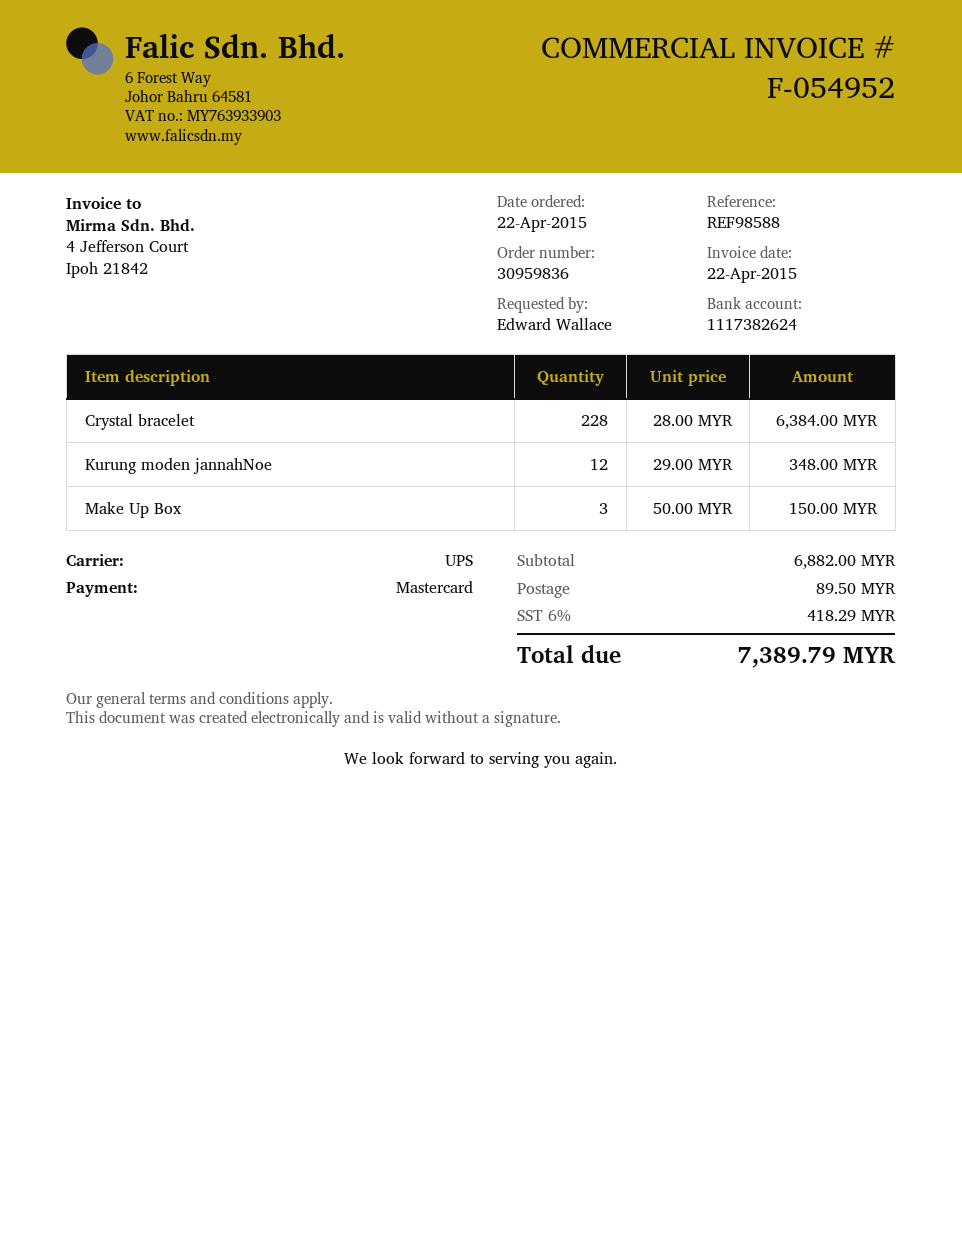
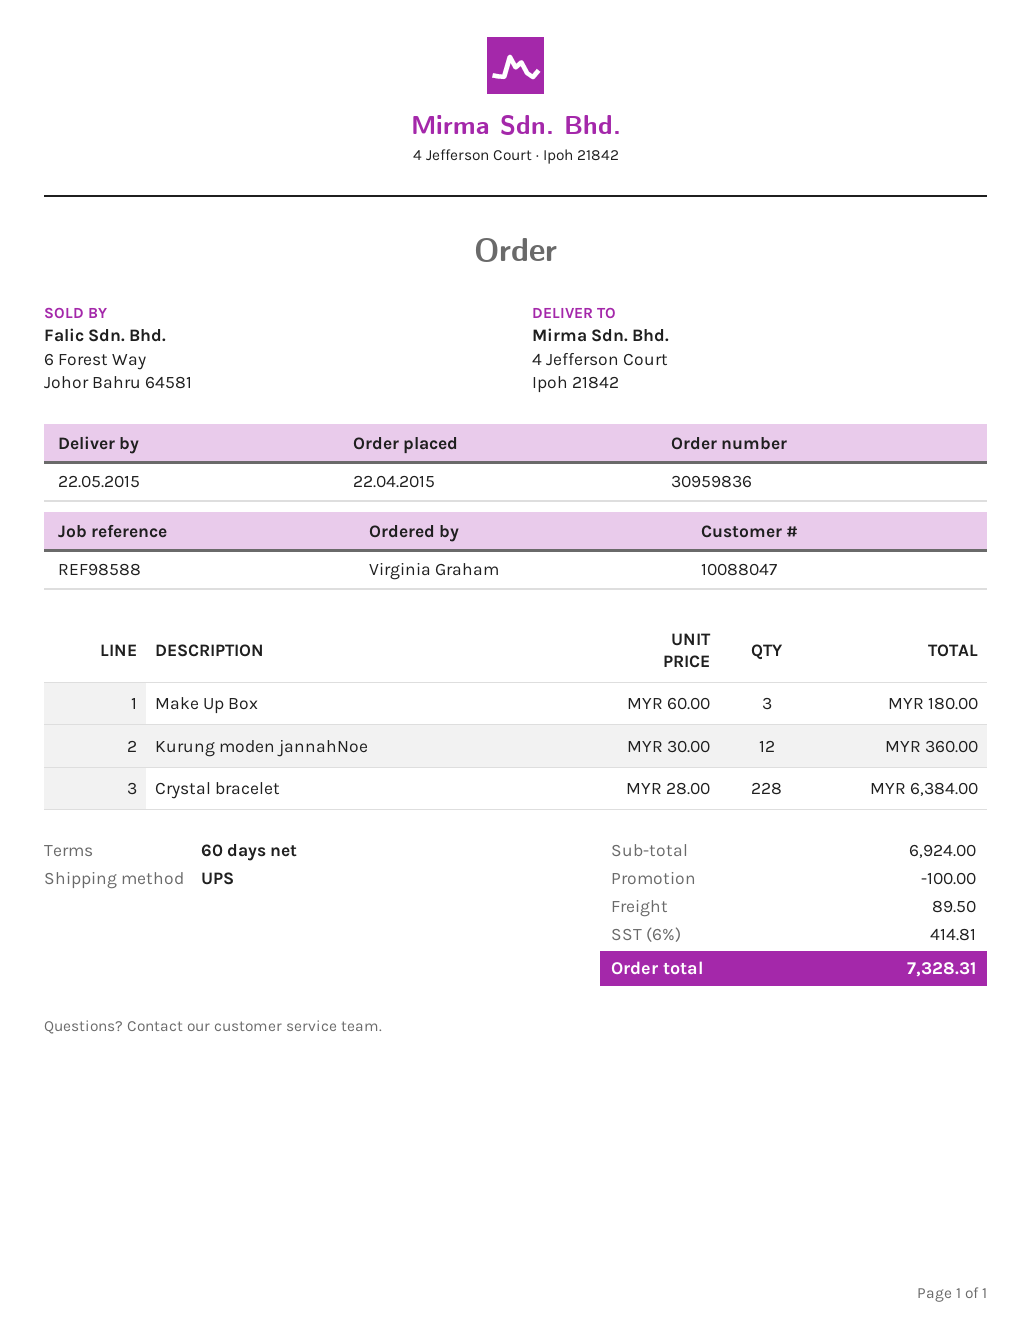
ordered by: Edward Wallace -> Virginia Graham
Kurung moden jannahNoe: 12 x 29.00 = 348.00 -> 12 x 30.00 = 360.00
Make Up Box: 3 x 50.00 = 150.00 -> 3 x 60.00 = 180.00
subtotal: 6882.00 -> 6924.00
discount: none -> 100.00
tax: 6% = 418.29 -> 6% = 414.81
total: 7389.79 -> 7328.31

